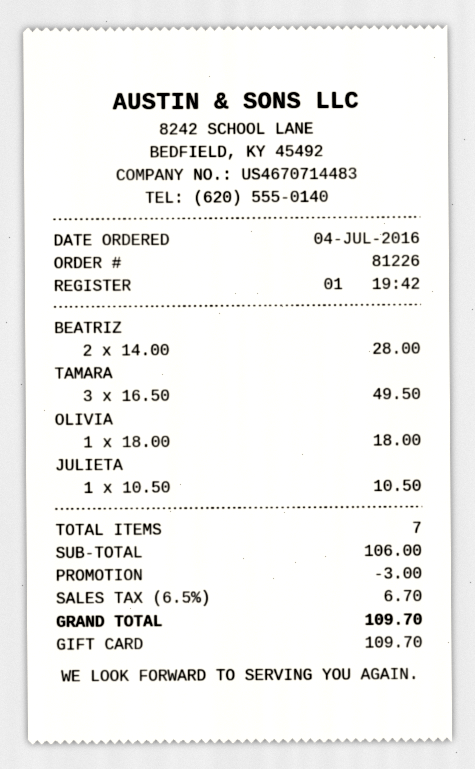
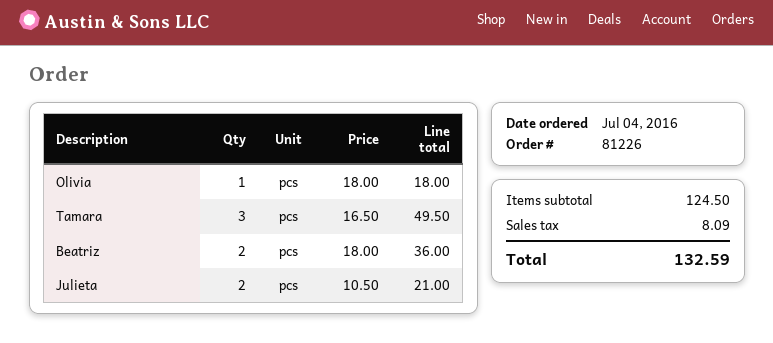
BEATRIZ: 2 x 14.00 = 28.00 -> 2 x 18.00 = 36.00
JULIETA: 1 x 10.50 = 10.50 -> 2 x 10.50 = 21.00
subtotal: 106.00 -> 124.50
discount: 3.00 -> none
tax: 6.70 -> 8.09
total: 109.70 -> 132.59

